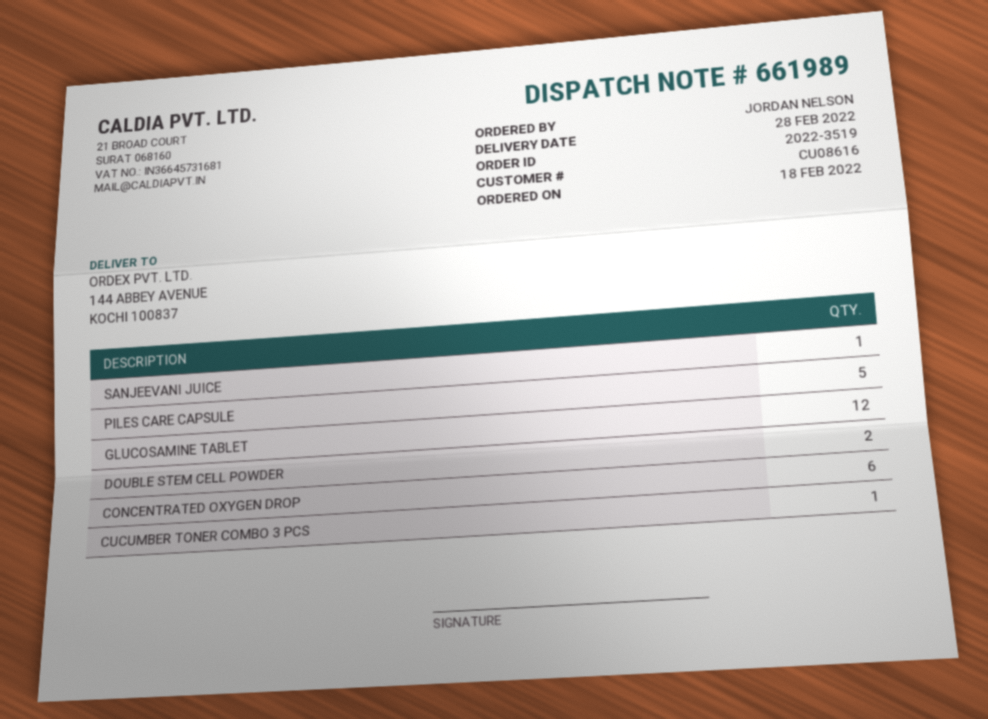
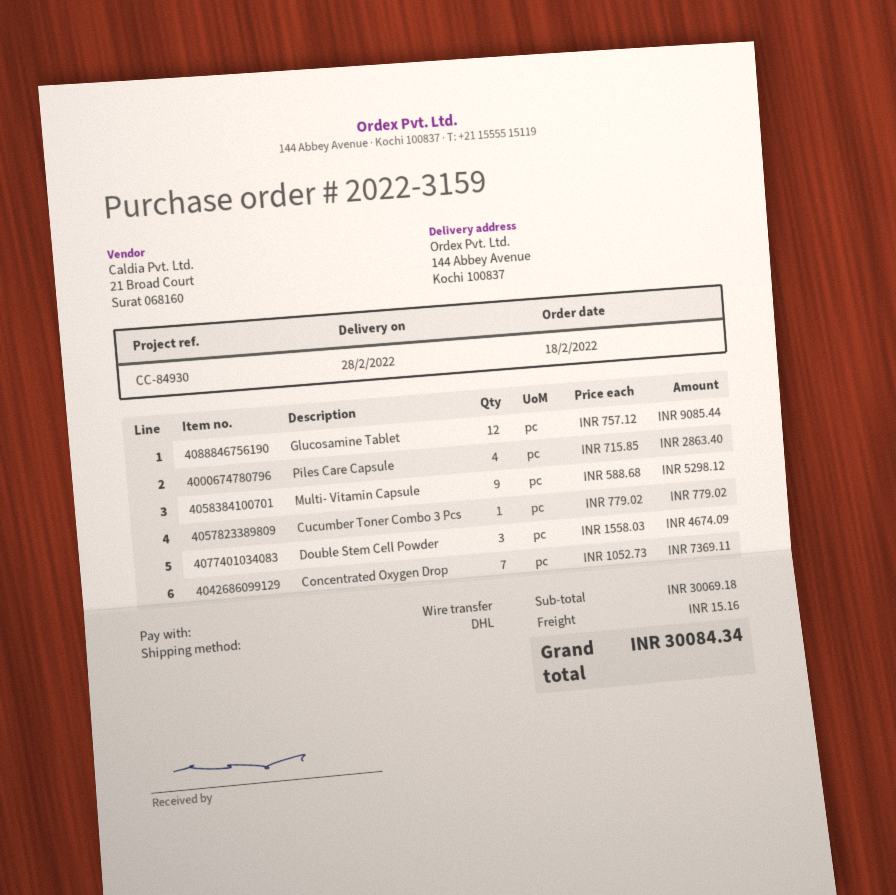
order number: 2022-3519 -> 2022-3159
SANJEEVANI JUICE: 1 -> none
PILES CARE CAPSULE: 5 -> 4
DOUBLE STEM CELL POWDER: 2 -> 3
CONCENTRATED OXYGEN DROP: 6 -> 7
Multi- Vitamin Capsule: none -> 9

